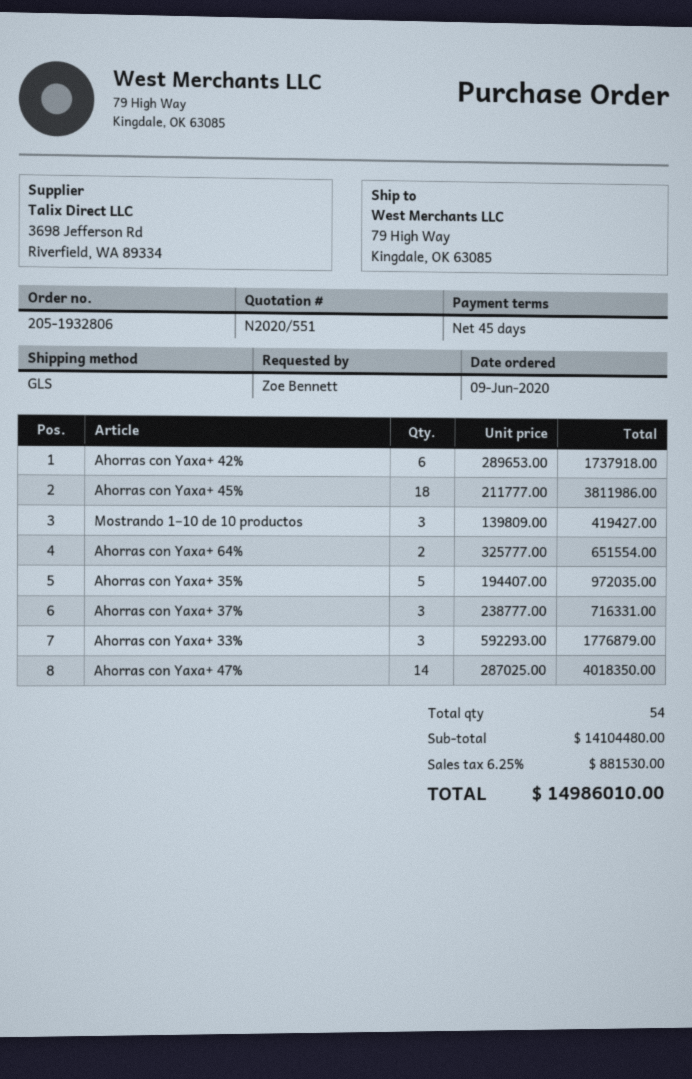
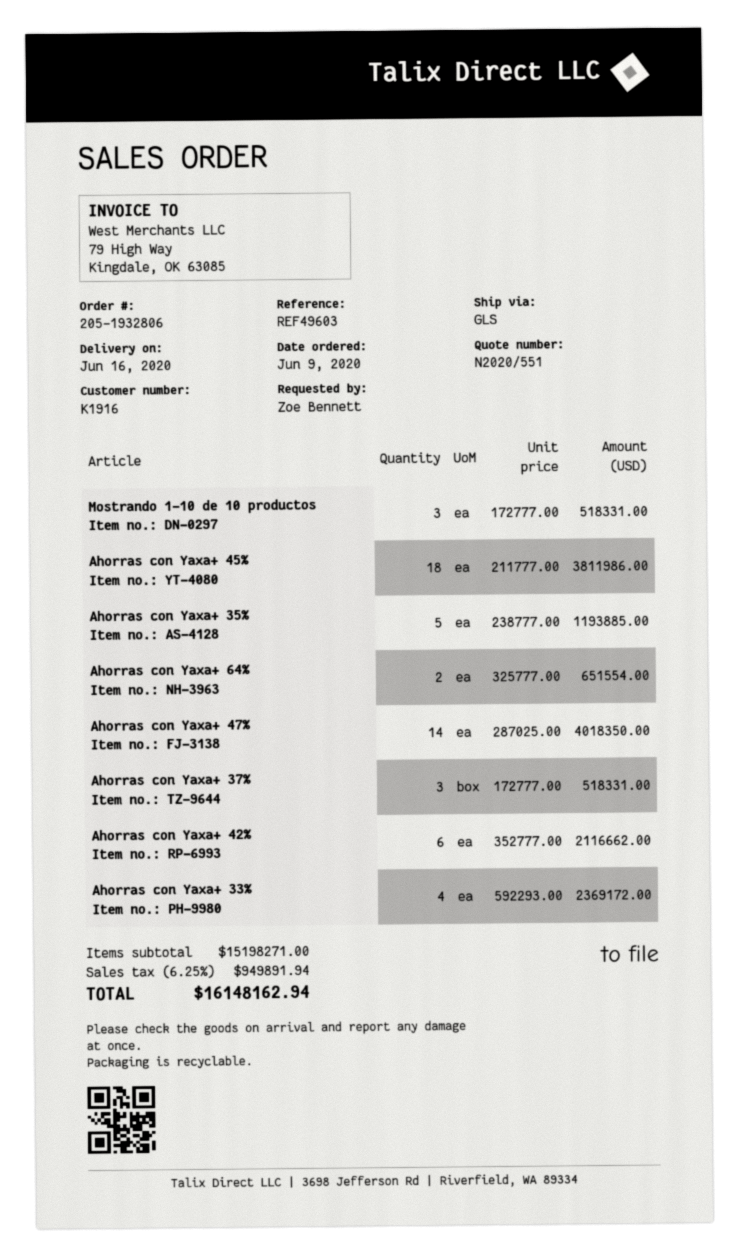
Ahorras con Yaxa+ 42%: 6 x 289653.00 = 1737918.00 -> 6 x 352777.00 = 2116662.00
Mostrando 1–10 de 10 productos: 3 x 139809.00 = 419427.00 -> 3 x 172777.00 = 518331.00
Ahorras con Yaxa+ 35%: 5 x 194407.00 = 972035.00 -> 5 x 238777.00 = 1193885.00
Ahorras con Yaxa+ 37%: 3 x 238777.00 = 716331.00 -> 3 x 172777.00 = 518331.00
Ahorras con Yaxa+ 33%: 3 x 592293.00 = 1776879.00 -> 4 x 592293.00 = 2369172.00
subtotal: 14104480.00 -> 15198271.00
tax: 6.25% = 881530.00 -> 6.25% = 949891.94
total: 14986010.00 -> 16148162.94

